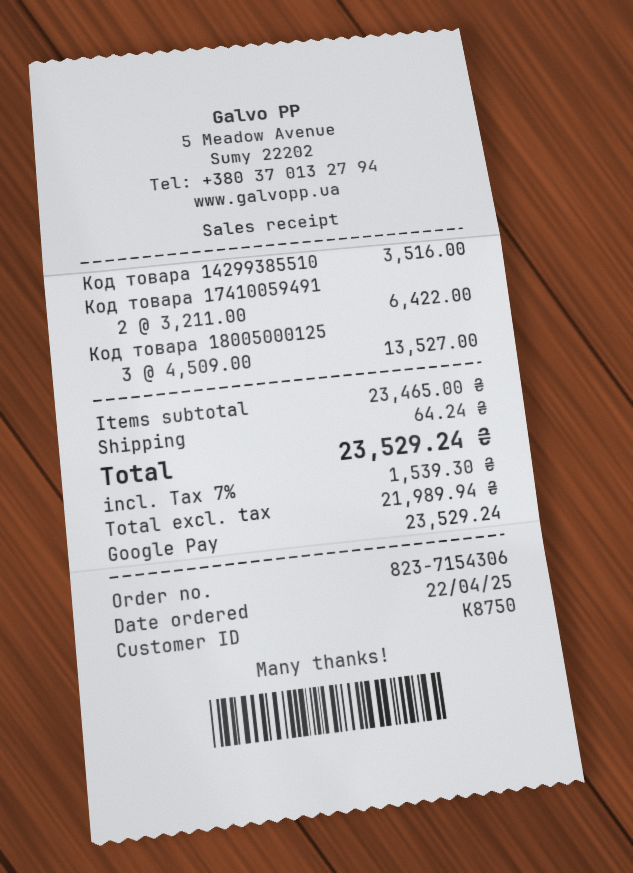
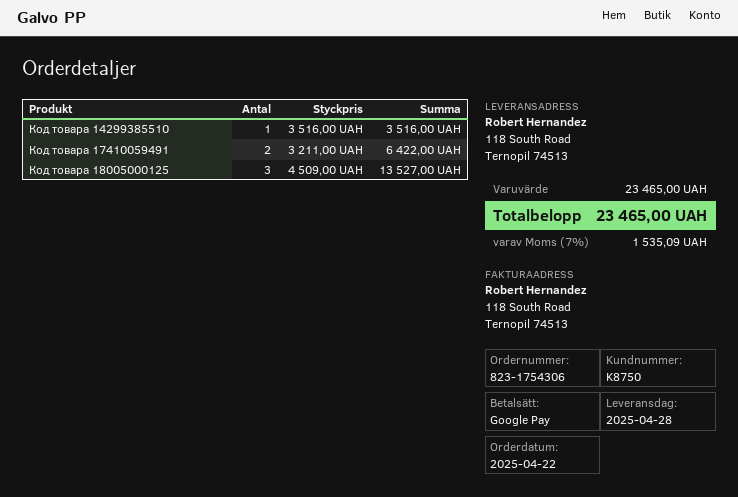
order number: 823-7154306 -> 823-1754306
shipping: 64.24 -> none
tax: 7% = 1539.30 -> 7% = 1535.09
total: 23529.24 -> 23465.00

